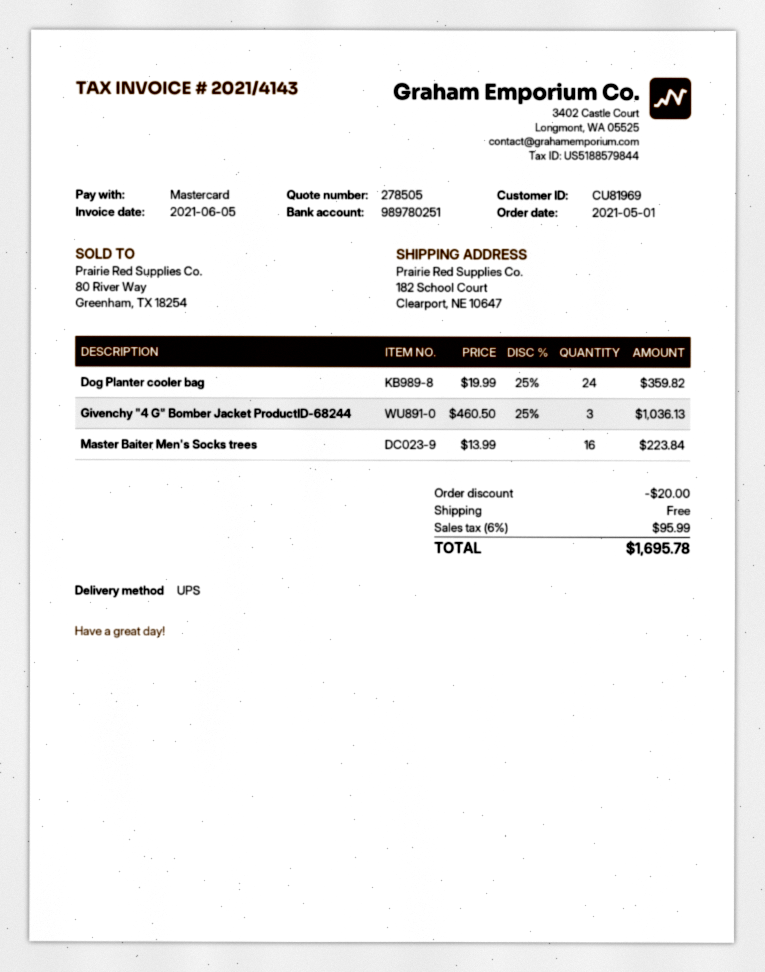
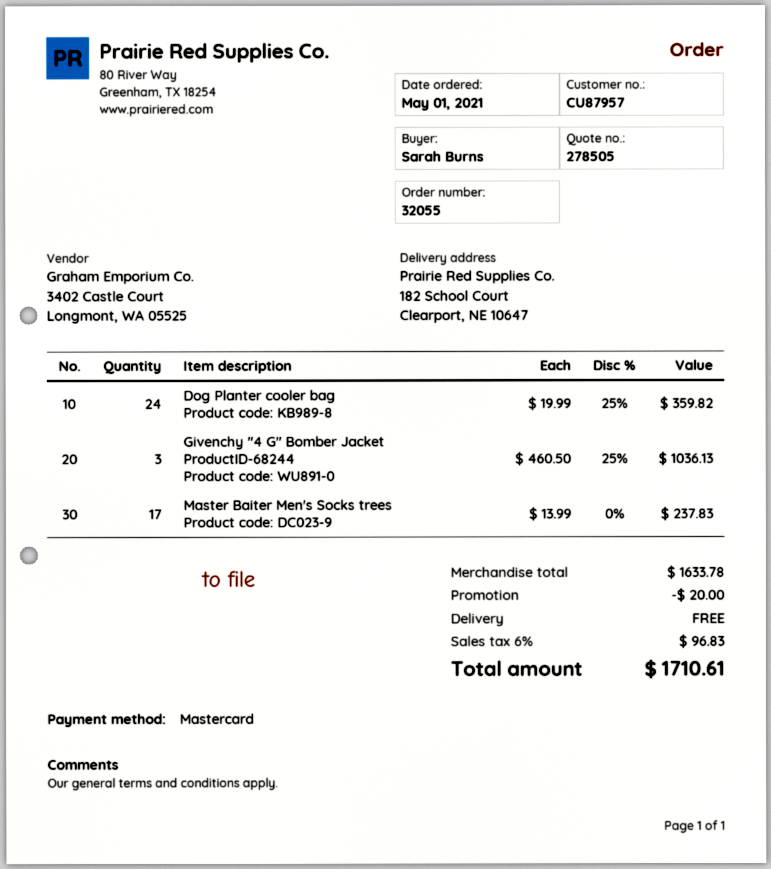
customer number: CU81969 -> CU87957
Master Baiter Men's Socks trees: 16 x 13.99 = 223.84 -> 17 x 13.99 = 237.83
tax: 6% = 95.99 -> 6% = 96.83
total: 1695.78 -> 1710.61

